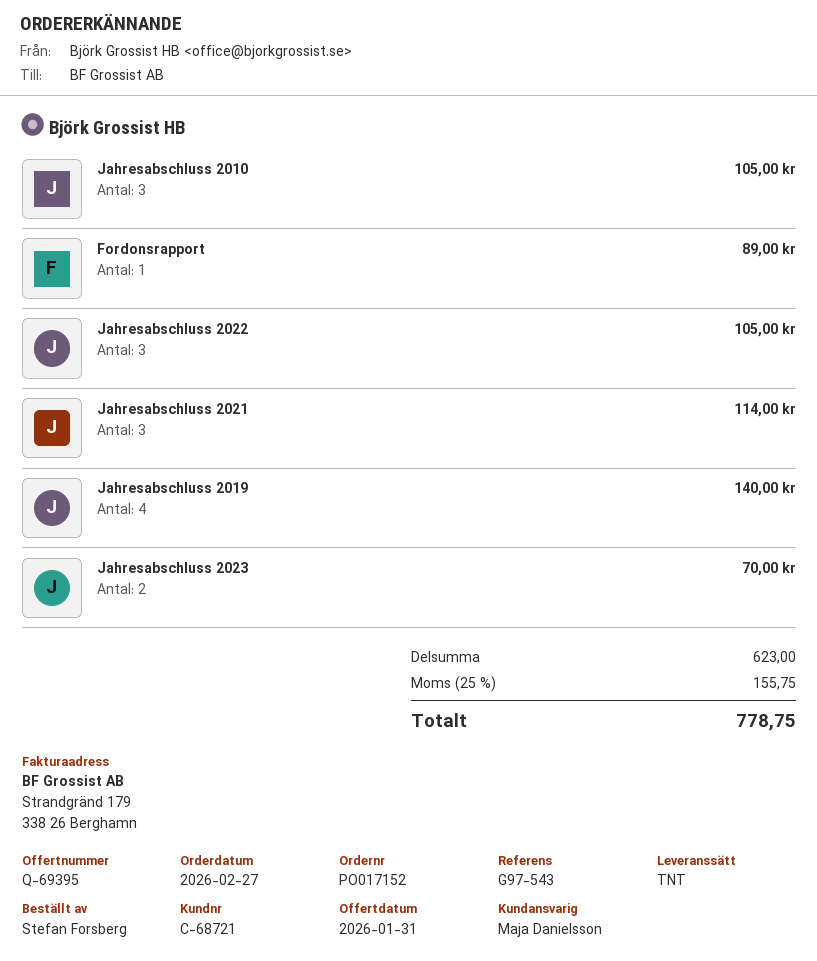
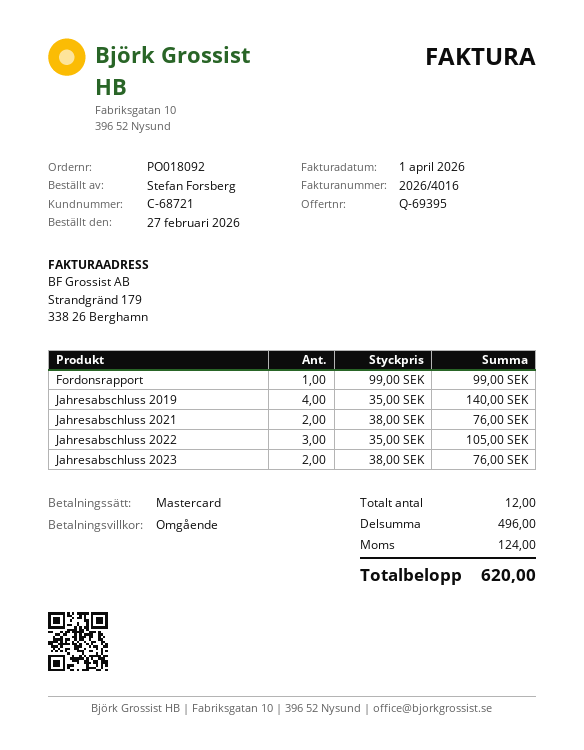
order number: PO017152 -> PO018092
Jahresabschluss 2010: 3 for 105.00 -> none
Fordonsrapport: 1 for 89.00 -> 1 for 99.00
Jahresabschluss 2021: 3 for 114.00 -> 2 for 76.00
Jahresabschluss 2023: 2 for 70.00 -> 2 for 76.00
subtotal: 623.00 -> 496.00
tax: 155.75 -> 124.00
total: 778.75 -> 620.00

